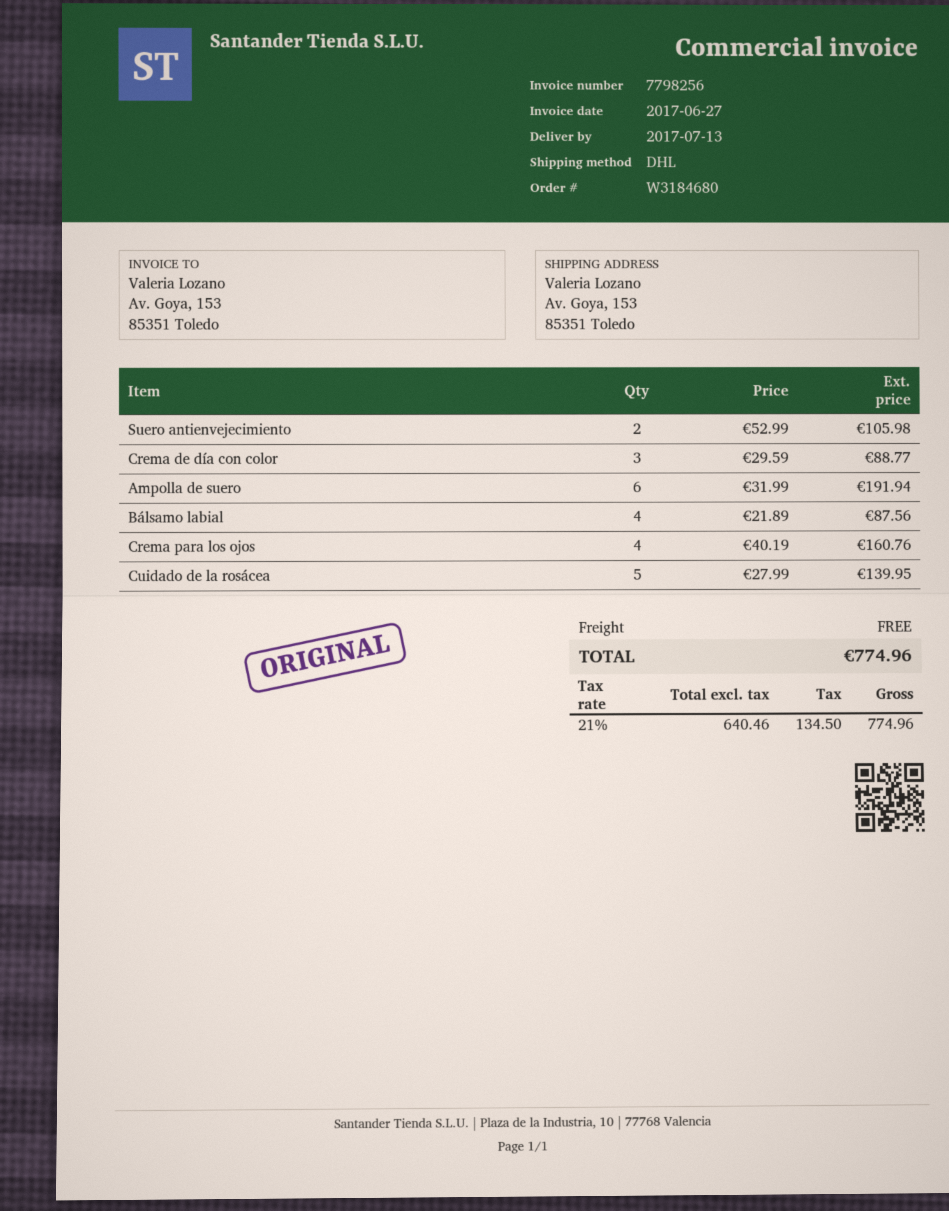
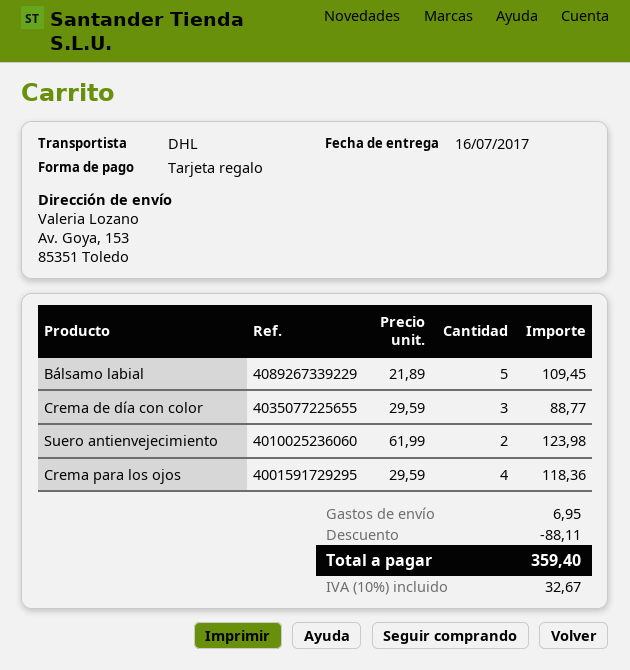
delivery date: 2017-07-13 -> 2017-07-16
Suero antienvejecimiento: 2 x 52.99 = 105.98 -> 2 x 61.99 = 123.98
Ampolla de suero: 6 x 31.99 = 191.94 -> none
Bálsamo labial: 4 x 21.89 = 87.56 -> 5 x 21.89 = 109.45
Crema para los ojos: 4 x 40.19 = 160.76 -> 4 x 29.59 = 118.36
Cuidado de la rosácea: 5 x 27.99 = 139.95 -> none
discount: none -> 88.11
shipping: 0.00 -> 6.95
tax: 21% = 134.50 -> 10% = 32.67
total: 774.96 -> 359.40

